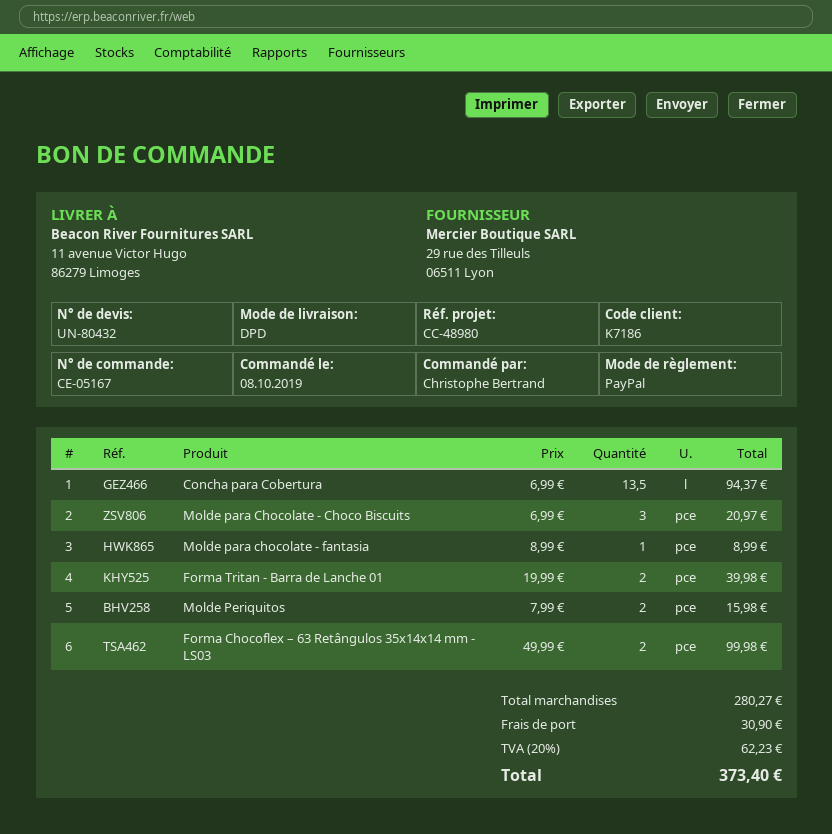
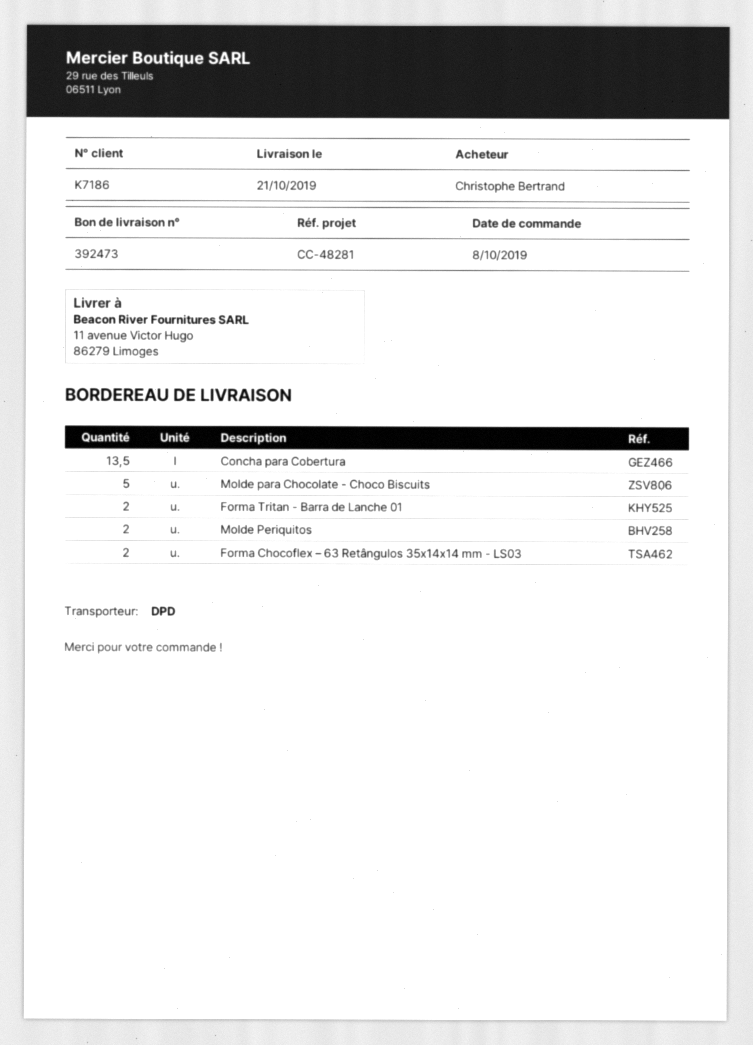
reference: CC-48980 -> CC-48281
Molde para Chocolate - Choco Biscuits: 3 -> 5
Molde para chocolate - fantasia: 1 -> none

